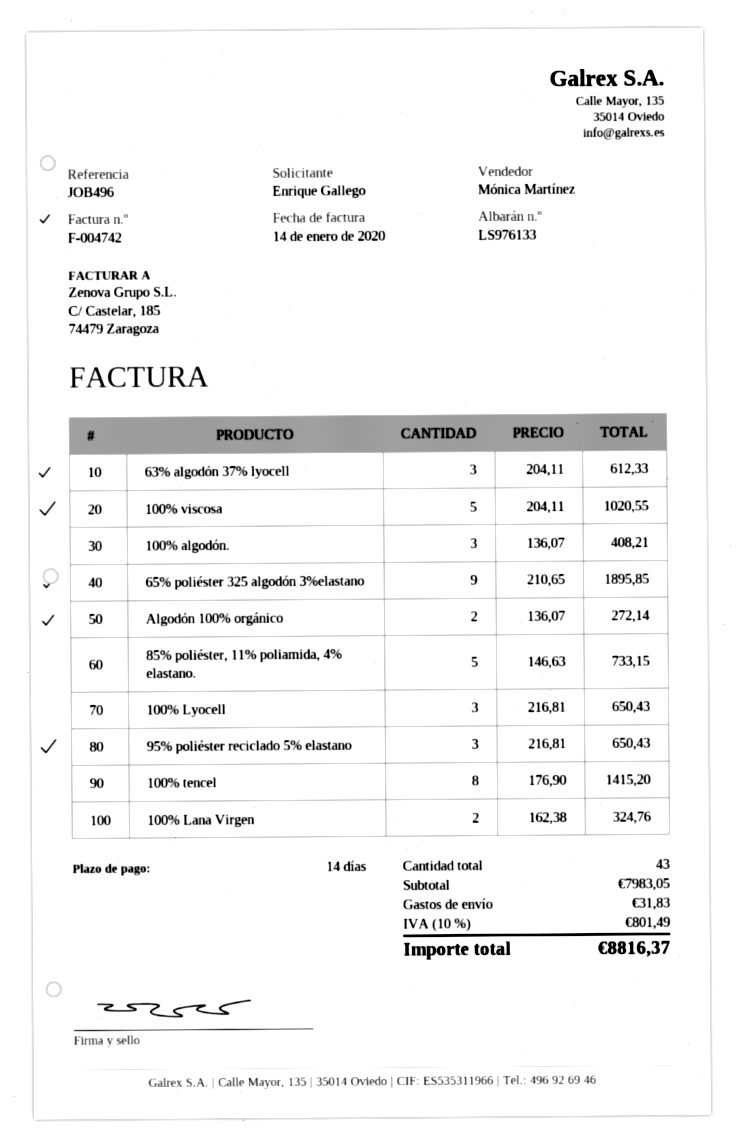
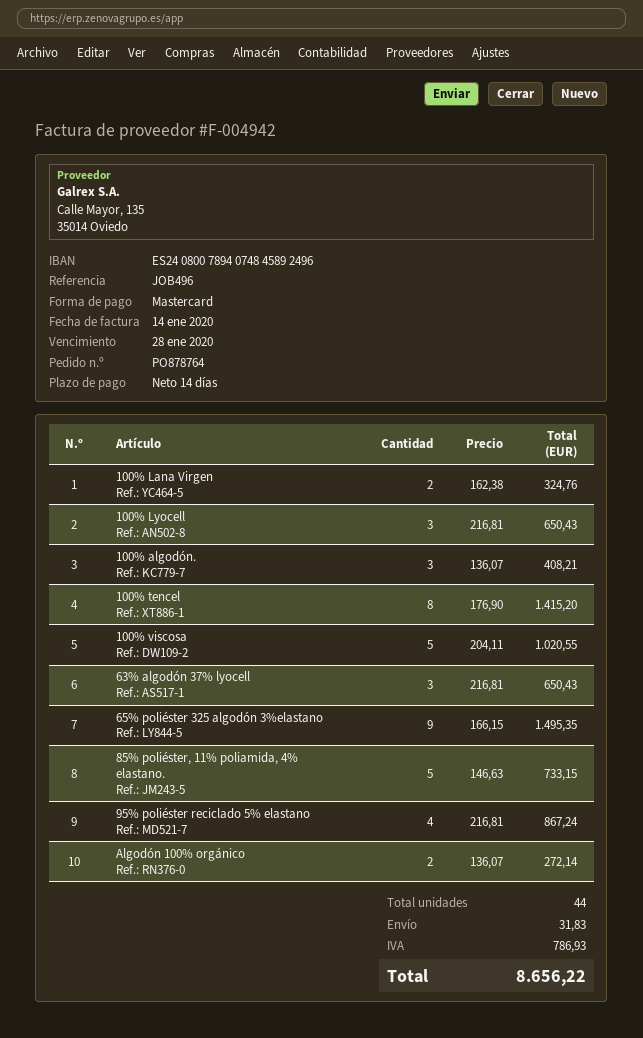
invoice number: F-004742 -> F-004942
63% algodón 37% lyocell: 3 x 204.11 = 612.33 -> 3 x 216.81 = 650.43
65% poliéster 325 algodón 3%elastano: 9 x 210.65 = 1895.85 -> 9 x 166.15 = 1495.35
95% poliéster reciclado 5% elastano: 3 x 216.81 = 650.43 -> 4 x 216.81 = 867.24
total quantity: 43 -> 44
tax: 801.49 -> 786.93
total: 8816.37 -> 8656.22

